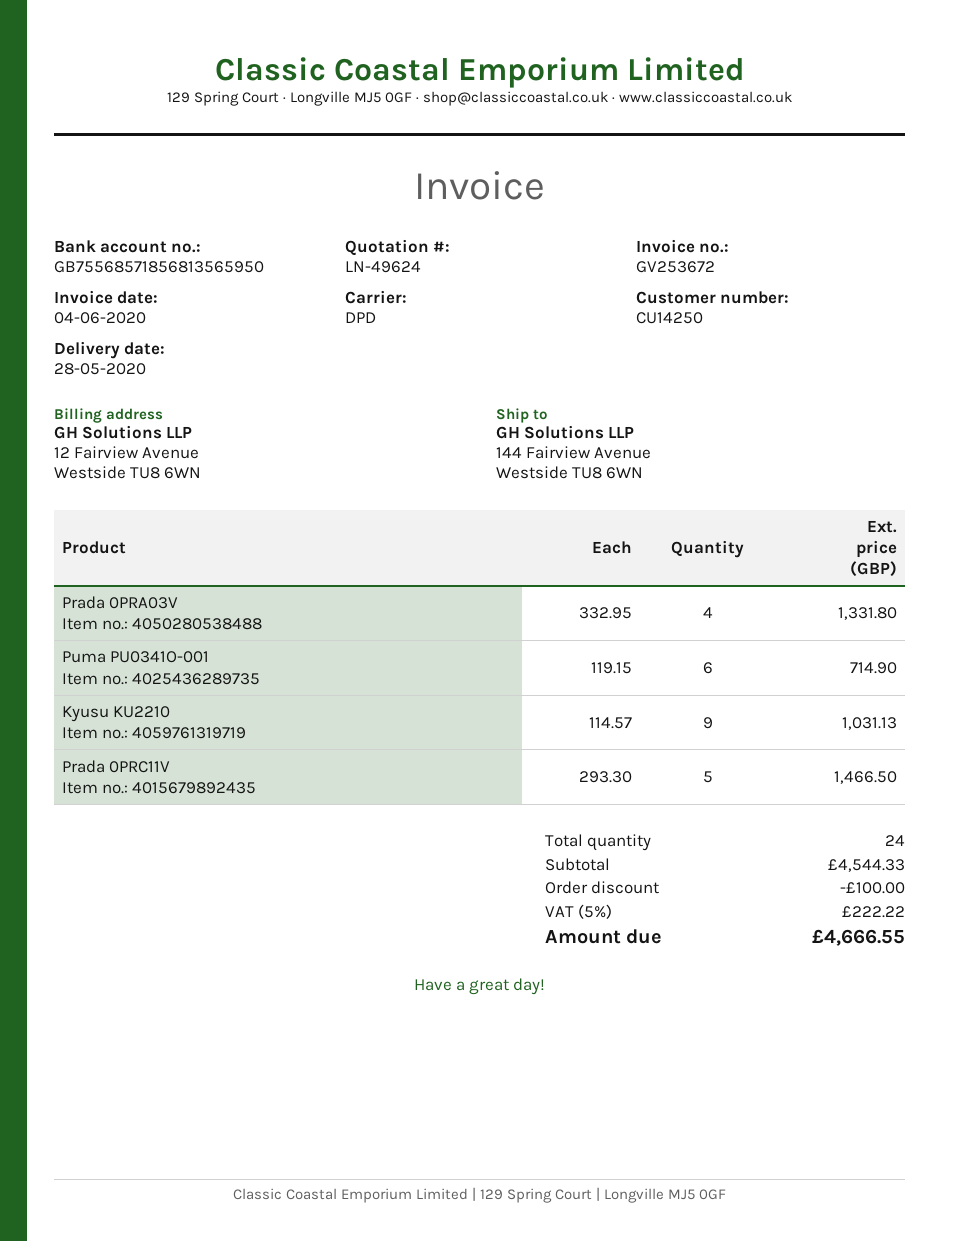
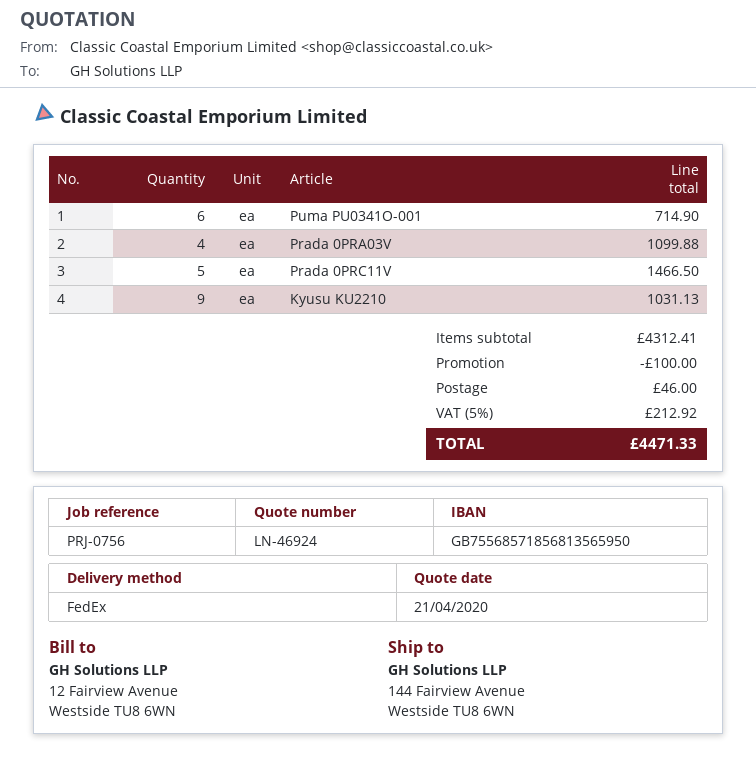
quote number: LN-49624 -> LN-46924
shipping method: DPD -> FedEx
Prada 0PRA03V: 4 for 1331.80 -> 4 for 1099.88
subtotal: 4544.33 -> 4312.41
shipping: none -> 46.00
tax: 5% = 222.22 -> 5% = 212.92
total: 4666.55 -> 4471.33

